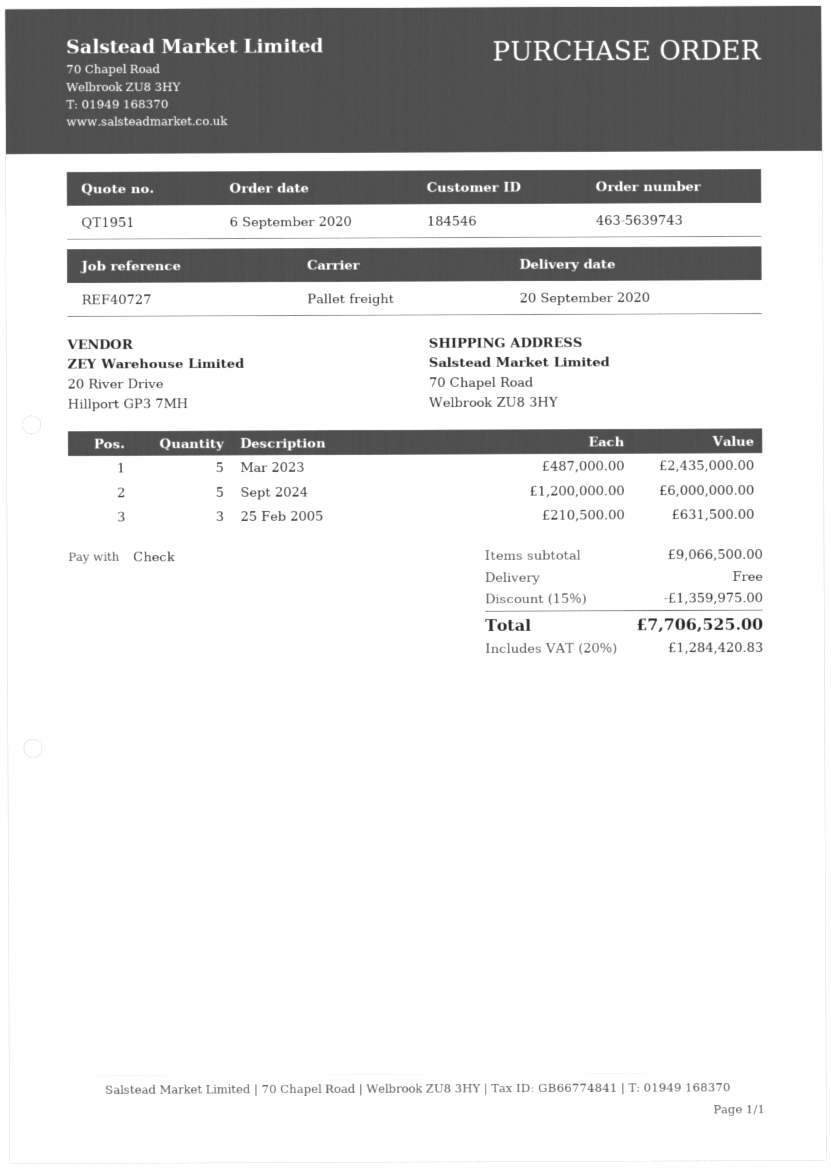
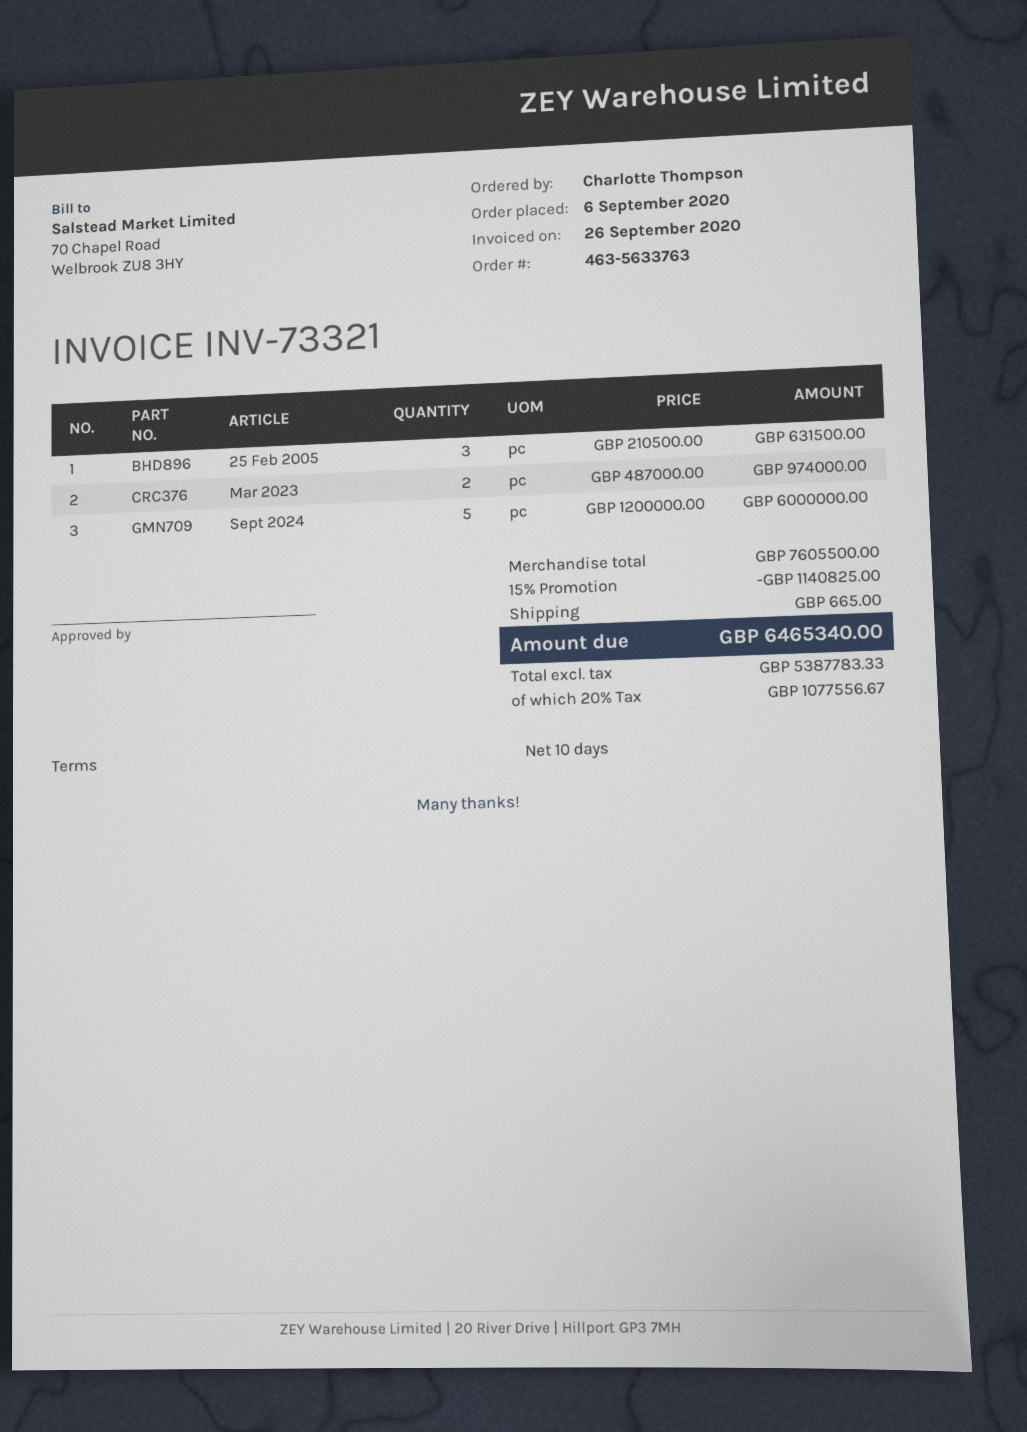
order number: 463-5639743 -> 463-5633763
Mar 2023: 5 x 487000.00 = 2435000.00 -> 2 x 487000.00 = 974000.00
subtotal: 9066500.00 -> 7605500.00
discount: 15% = 1359975.00 -> 15% = 1140825.00
shipping: 0.00 -> 665.00
tax: 20% = 1284420.83 -> 20% = 1077556.67
total: 7706525.00 -> 6465340.00

